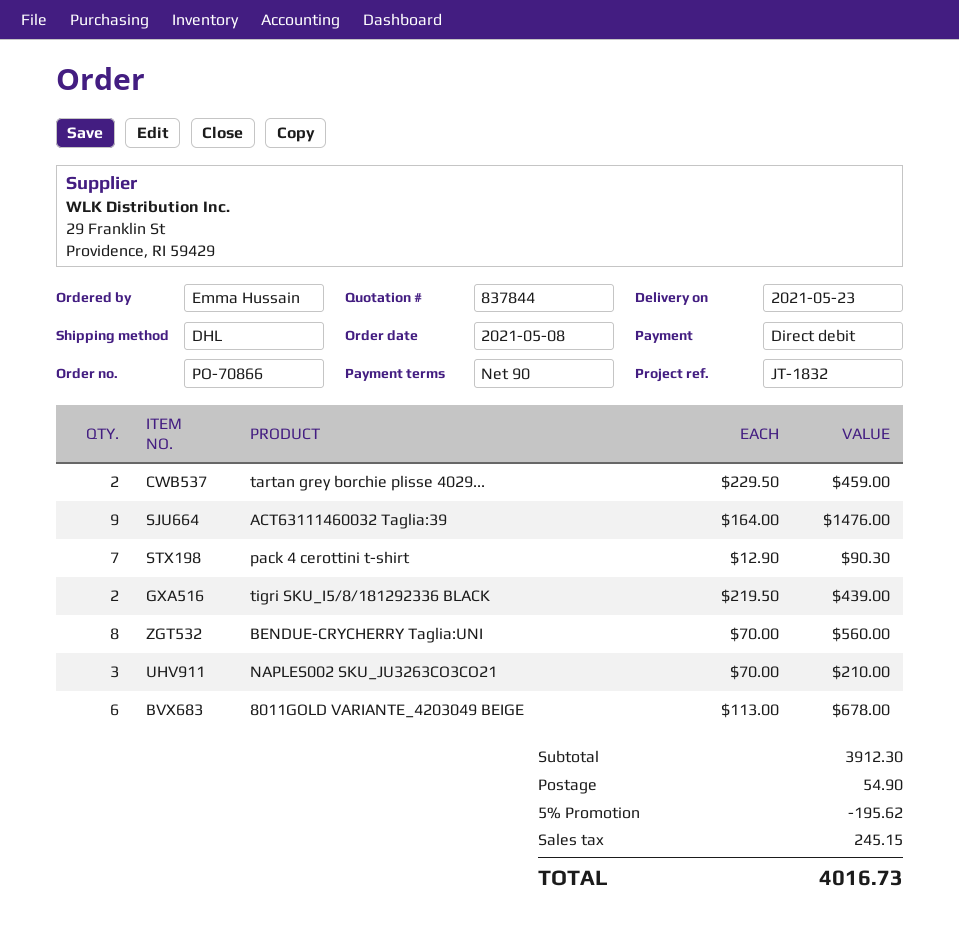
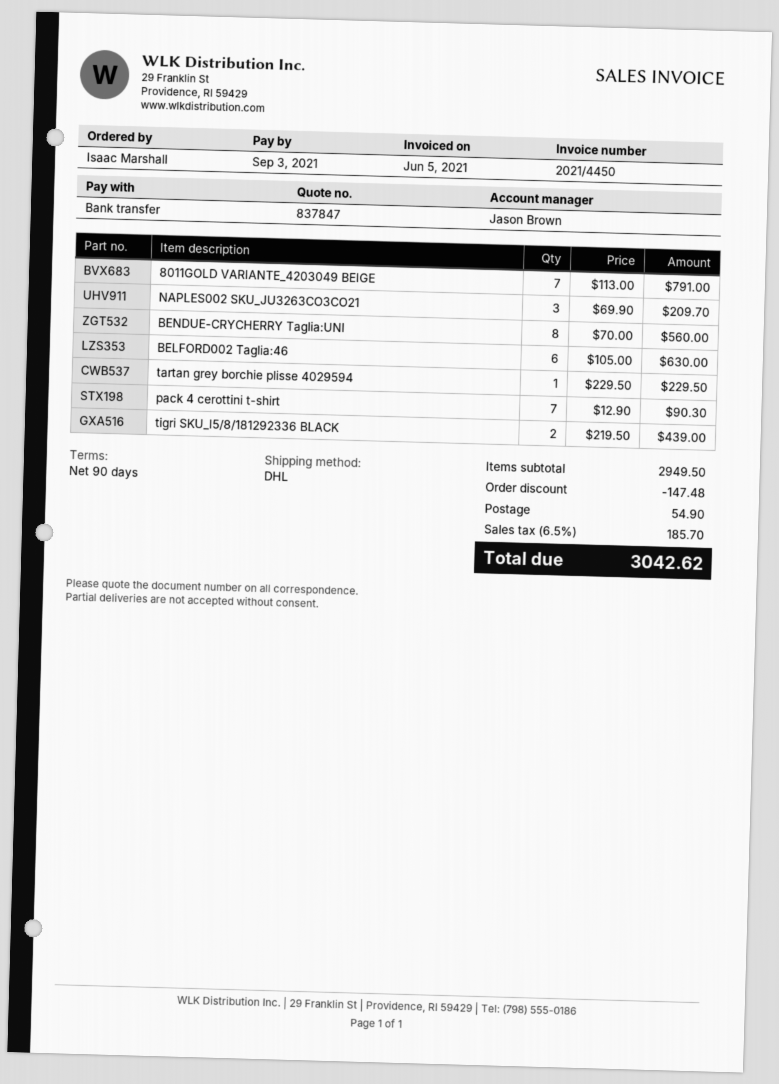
quote number: 837844 -> 837847
ordered by: Emma Hussain -> Isaac Marshall
payment method: direct debit -> bank transfer
tartan grey borchie plisse 4029...: 2 x 229.50 = 459.00 -> 1 x 229.50 = 229.50
ACT63111460032 Taglia:39: 9 x 164.00 = 1476.00 -> none
NAPLES002 SKU_JU3263CO3CO21: 3 x 70.00 = 210.00 -> 3 x 69.90 = 209.70
8011GOLD VARIANTE_4203049 BEIGE: 6 x 113.00 = 678.00 -> 7 x 113.00 = 791.00
BELFORD002 Taglia:46: none -> 6 x 105.00 = 630.00
subtotal: 3912.30 -> 2949.50
discount: 195.62 -> 147.48
tax: 245.15 -> 185.70
total: 4016.73 -> 3042.62

